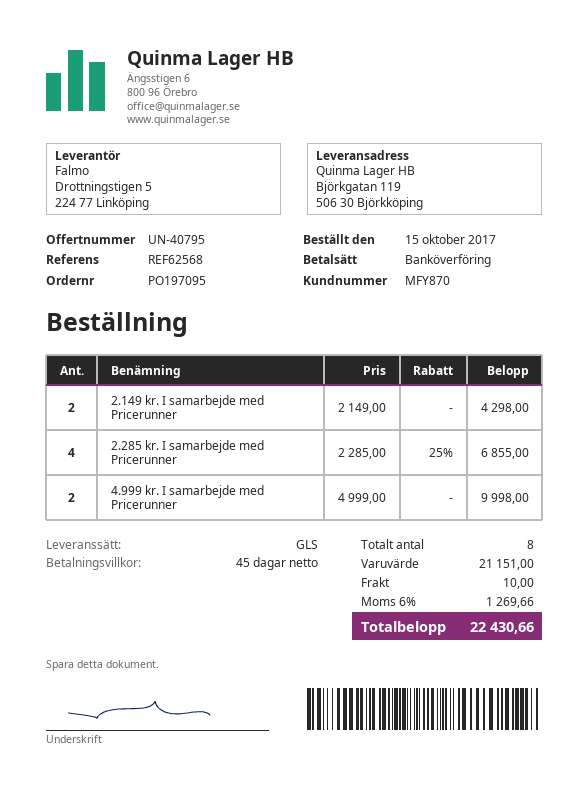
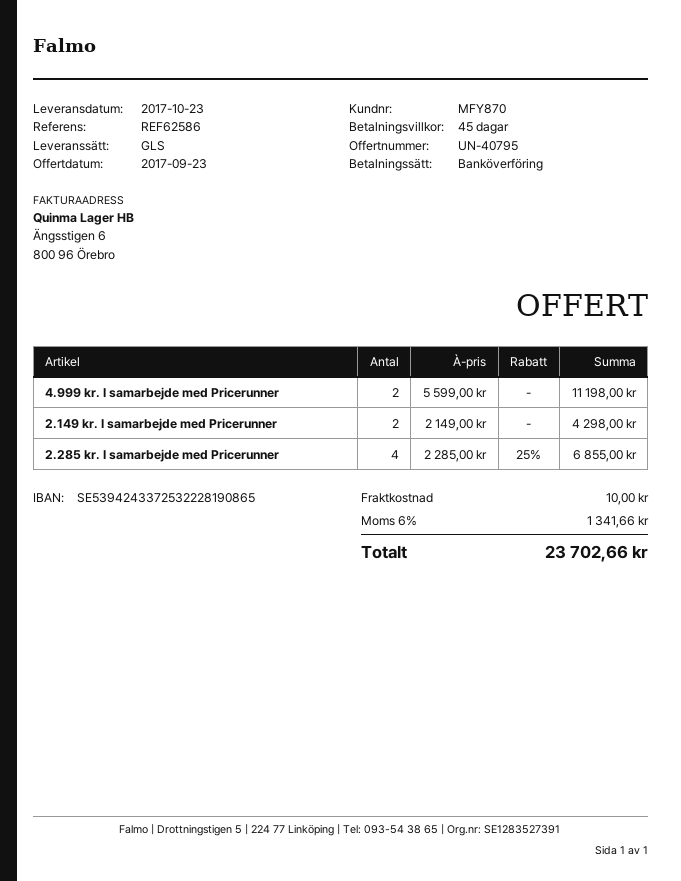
reference: REF62568 -> REF62586
4.999 kr. I samarbejde med Pricerunner: 2 x 4999.00 = 9998.00 -> 2 x 5599.00 = 11198.00
tax: 6% = 1269.66 -> 6% = 1341.66
total: 22430.66 -> 23702.66

